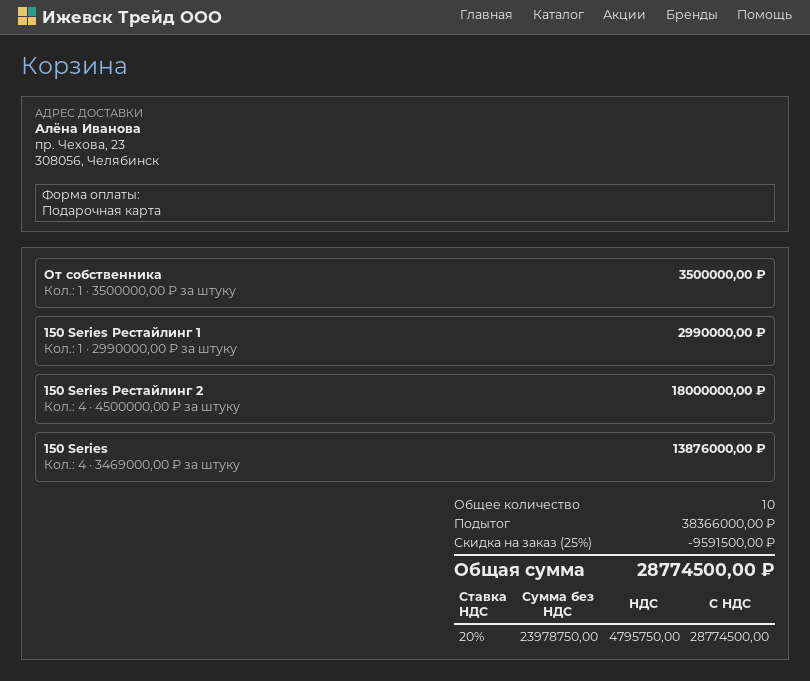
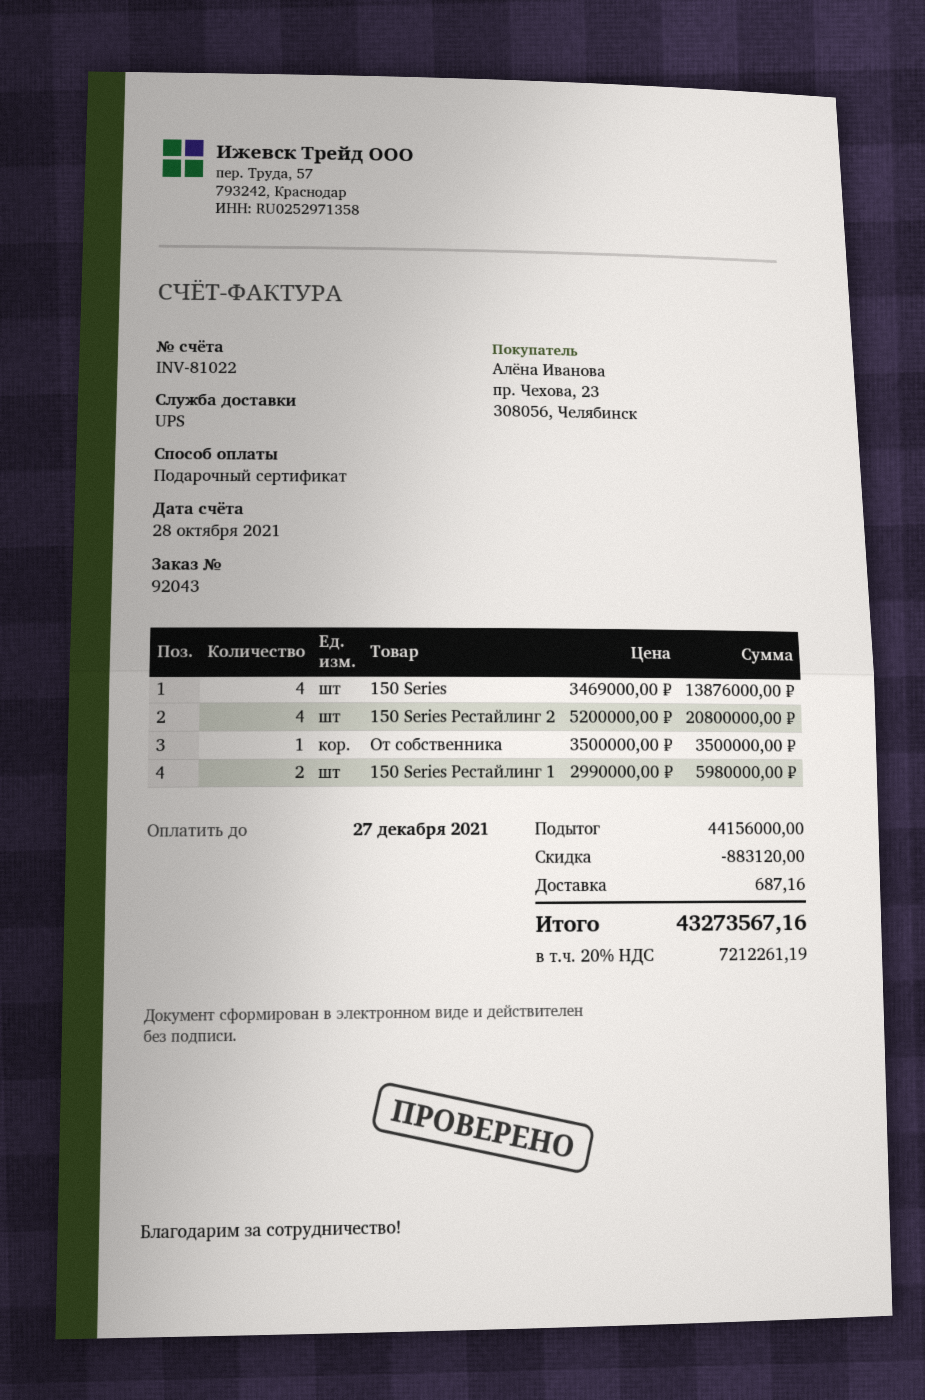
150 Series Рестайлинг 1: 1 x 2990000.00 = 2990000.00 -> 2 x 2990000.00 = 5980000.00
150 Series Рестайлинг 2: 4 x 4500000.00 = 18000000.00 -> 4 x 5200000.00 = 20800000.00
subtotal: 38366000.00 -> 44156000.00
discount: 9591500.00 -> 883120.00
shipping: none -> 687.16
tax: 20% = 4795750.00 -> 20% = 7212261.19
total: 28774500.00 -> 43273567.16

